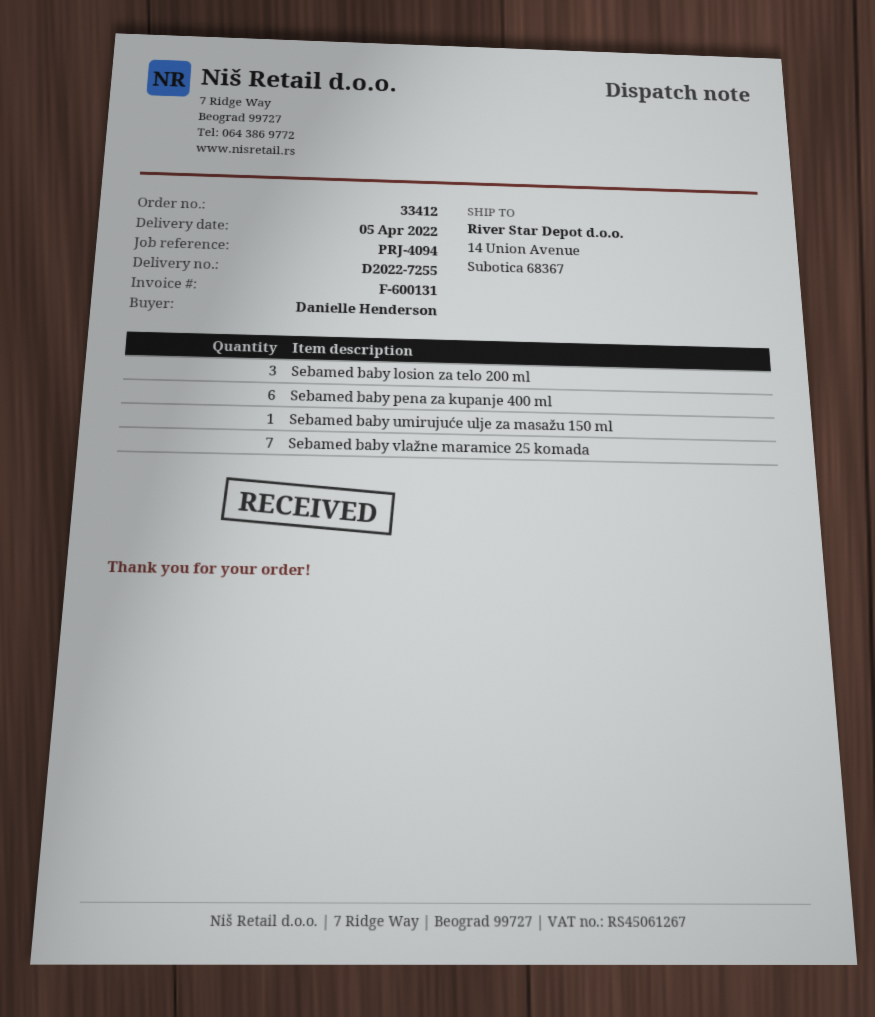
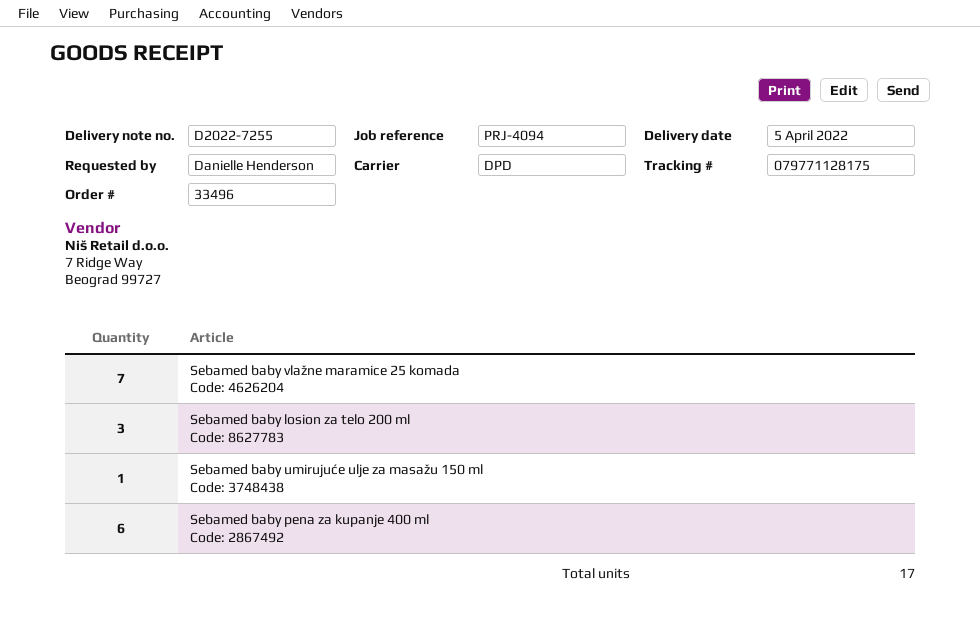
order number: 33412 -> 33496

